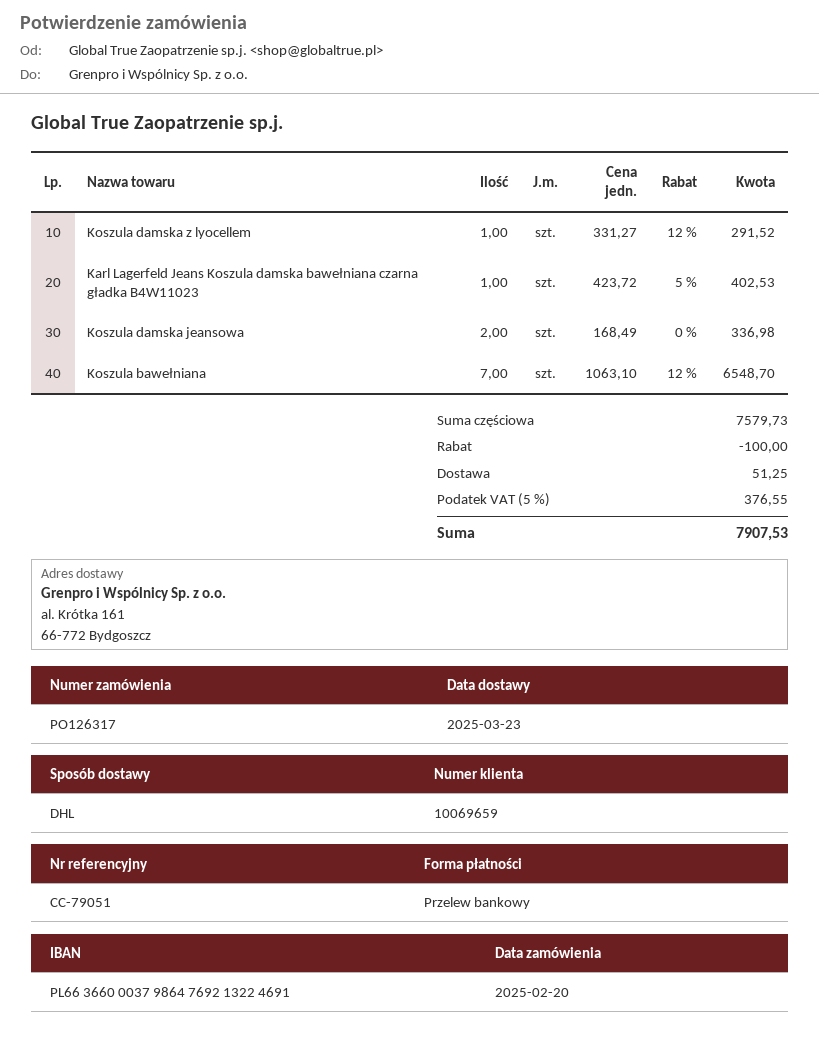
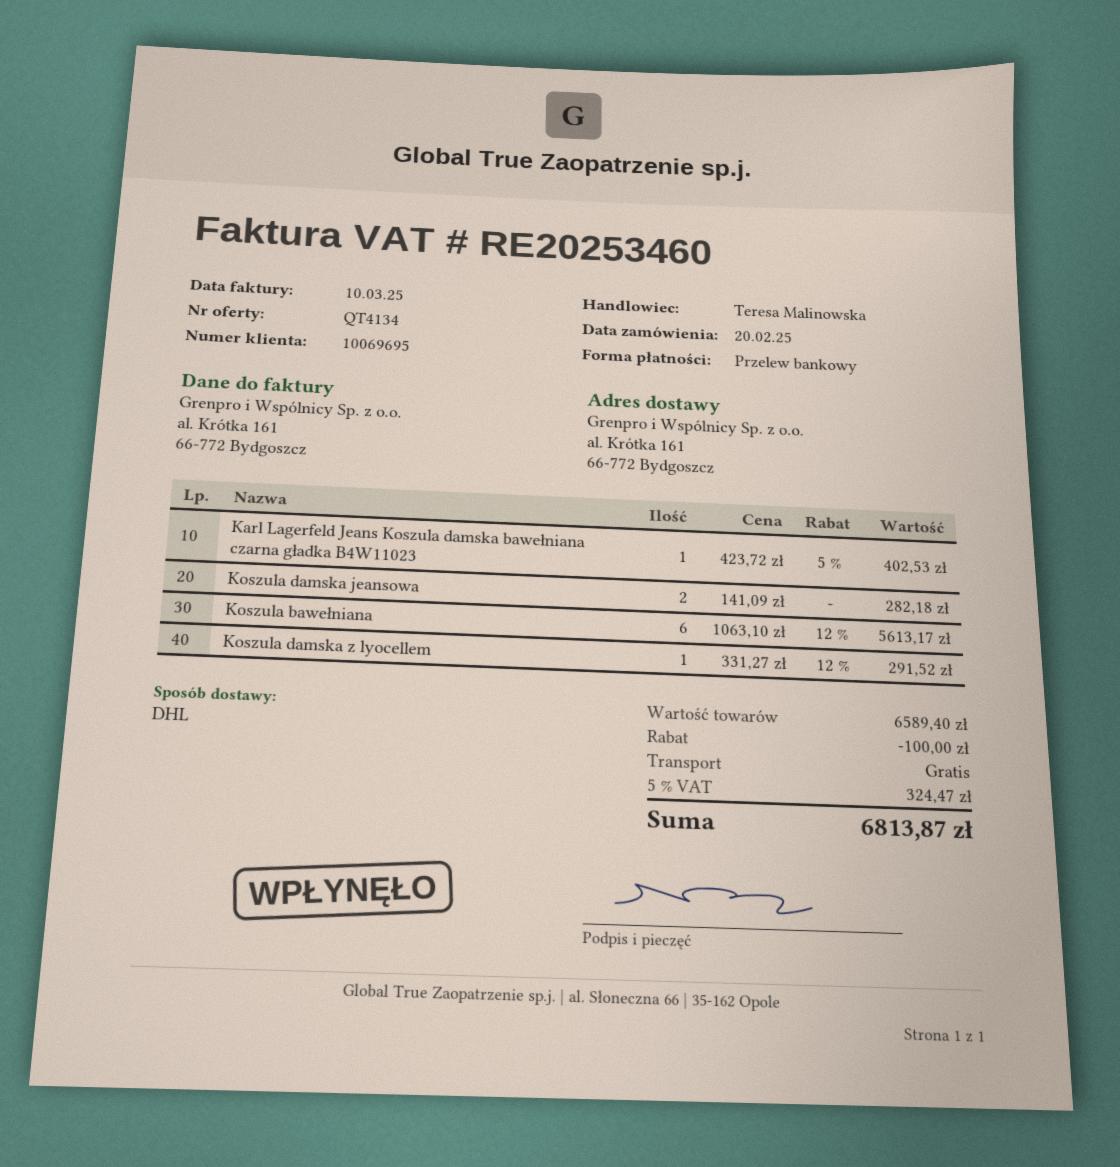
customer number: 10069659 -> 10069695
Koszula damska jeansowa: 2 x 168.49 = 336.98 -> 2 x 141.09 = 282.18
Koszula bawełniana: 7 x 1063.10 - 12% = 6548.70 -> 6 x 1063.10 - 12% = 5613.17
subtotal: 7579.73 -> 6589.40
shipping: 51.25 -> 0.00
tax: 5% = 376.55 -> 5% = 324.47
total: 7907.53 -> 6813.87

